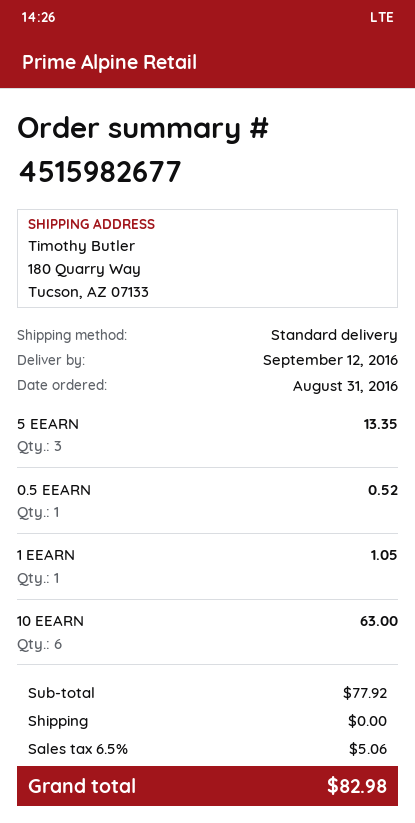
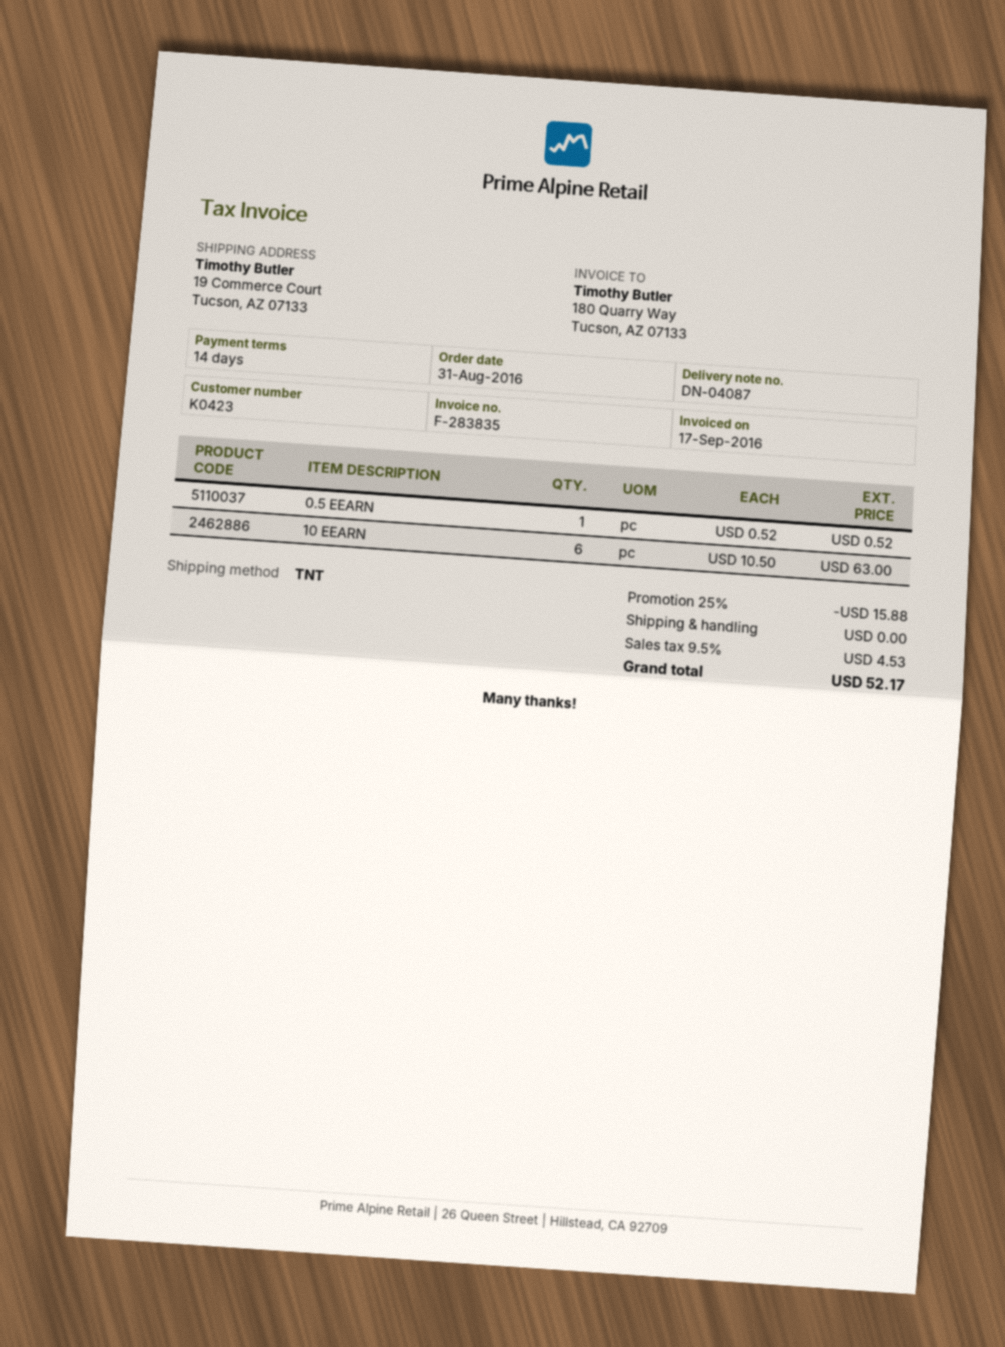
shipping method: standard -> TNT
ship to: 180 Quarry Way, Tucson, AZ 07133 -> 19 Commerce Court, Tucson, AZ 07133
5 EEARN: 3 for 13.35 -> none
1 EEARN: 1 for 1.05 -> none
discount: none -> 25% = 15.88
tax: 6.5% = 5.06 -> 9.5% = 4.53
total: 82.98 -> 52.17

